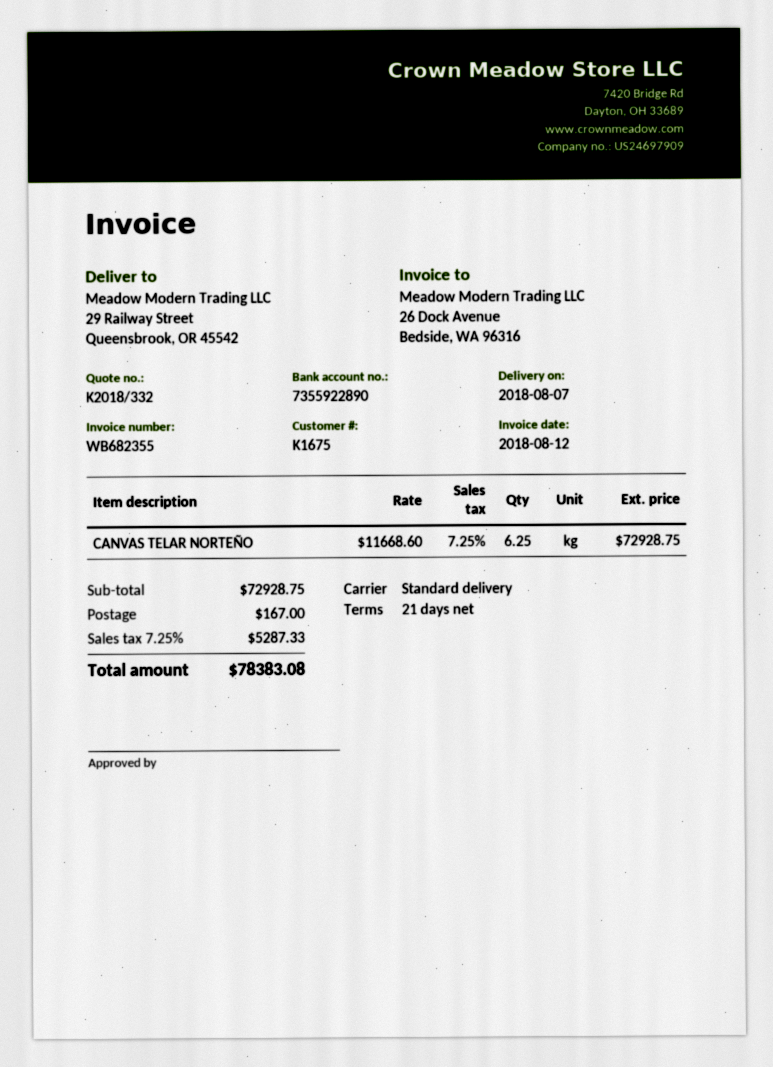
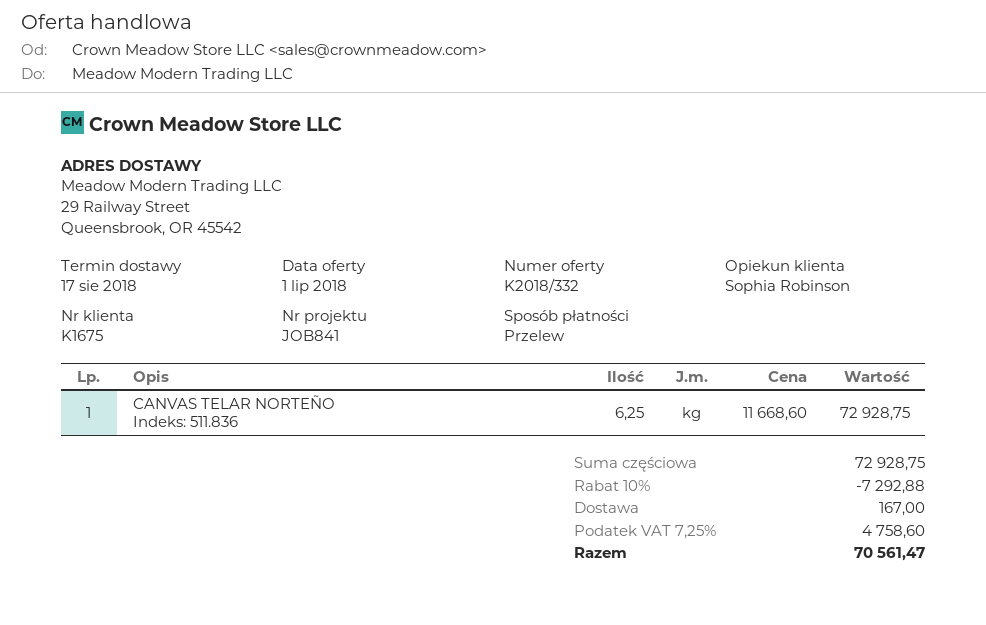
delivery date: 2018-08-07 -> 2018-08-17
discount: none -> 10% = 7292.88
tax: 7.25% = 5287.33 -> 7.25% = 4758.60
total: 78383.08 -> 70561.47

